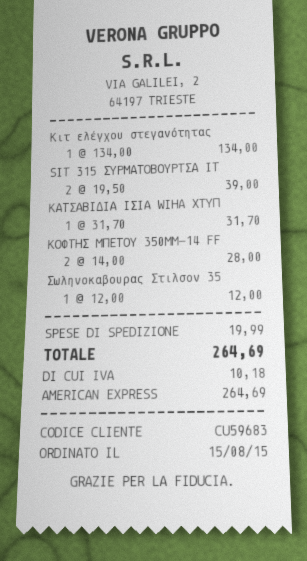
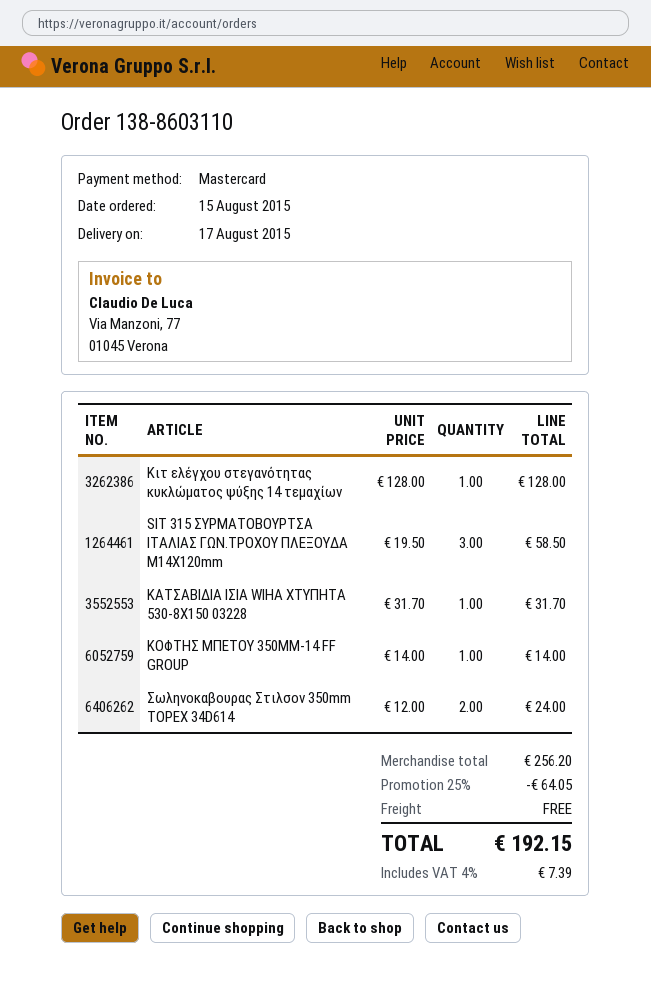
payment method: American Express -> Mastercard
Κιτ ελέγχου στεγανότητας: 1 x 134.00 = 134.00 -> 1 x 128.00 = 128.00
SIT 315 ΣΥΡΜΑΤΟΒΟΥΡΤΣΑ ΙΤ: 2 x 19.50 = 39.00 -> 3 x 19.50 = 58.50
ΚΟΦΤΗΣ ΜΠΕΤΟΥ 350ΜΜ-14 FF: 2 x 14.00 = 28.00 -> 1 x 14.00 = 14.00
Σωληνοκαβουρας Στιλσον 35: 1 x 12.00 = 12.00 -> 2 x 12.00 = 24.00
discount: none -> 25% = 64.05
shipping: 19.99 -> 0.00
tax: 10.18 -> 7.39
total: 264.69 -> 192.15

